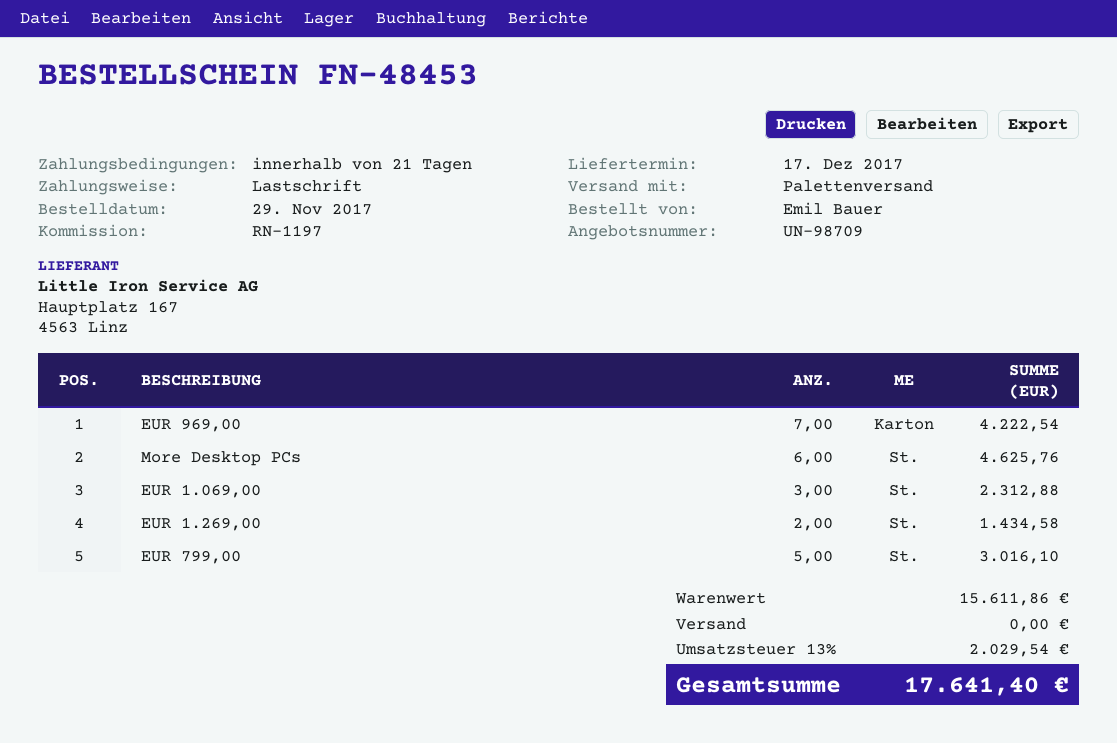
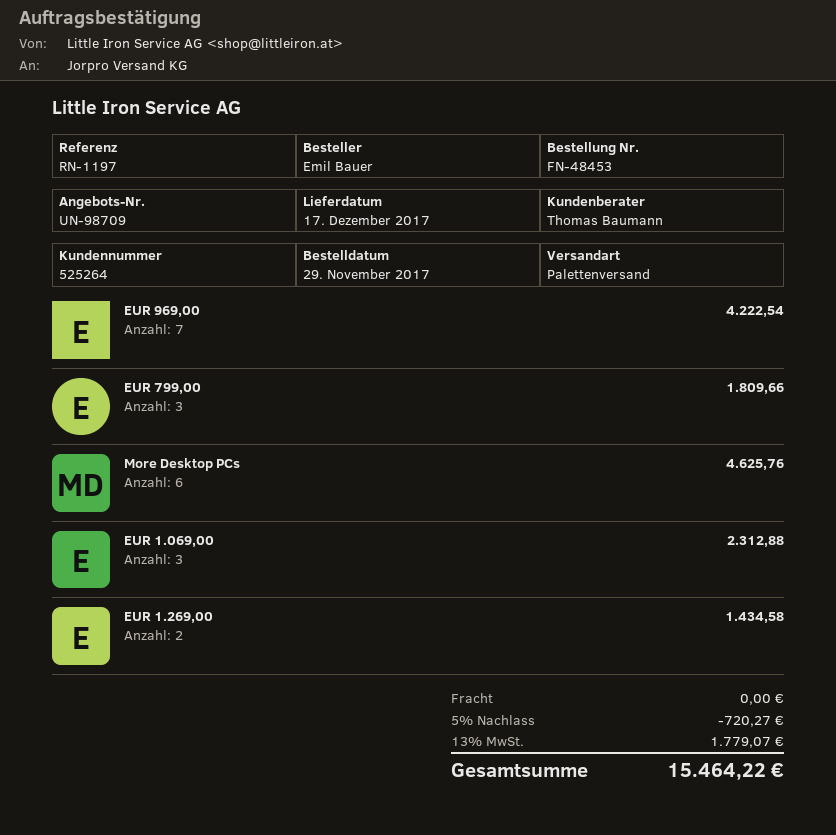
EUR 799,00: 5 for 3016.10 -> 3 for 1809.66
discount: none -> 5% = 720.27
tax: 13% = 2029.54 -> 13% = 1779.07
total: 17641.40 -> 15464.22

